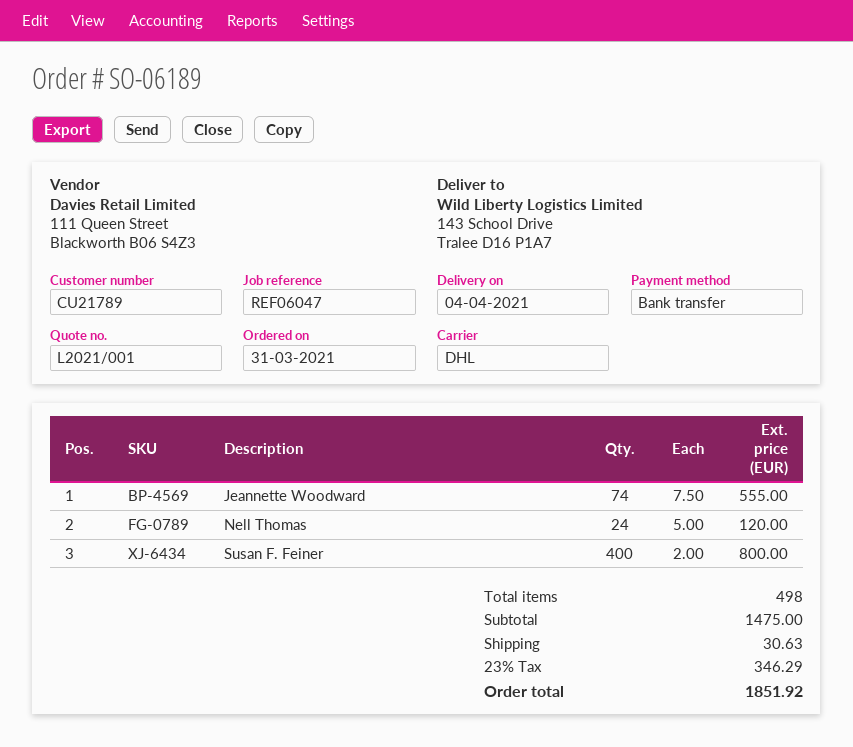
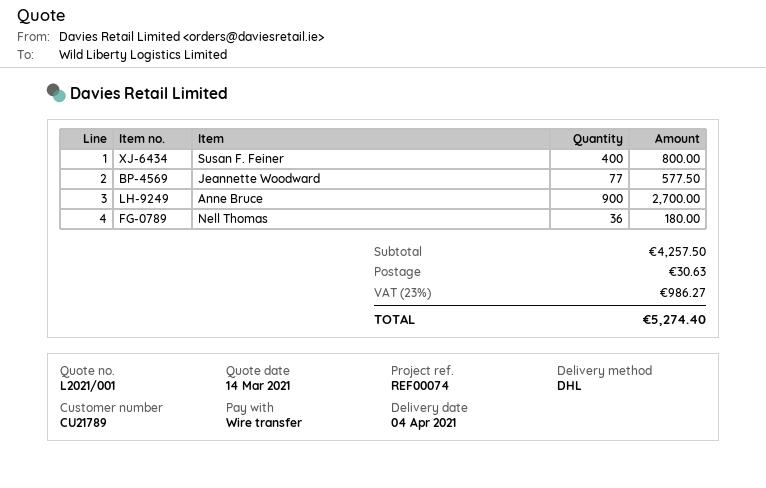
reference: REF06047 -> REF00074
Jeannette Woodward: 74 for 555.00 -> 77 for 577.50
Nell Thomas: 24 for 120.00 -> 36 for 180.00
Anne Bruce: none -> 900 for 2700.00
subtotal: 1475.00 -> 4257.50
tax: 23% = 346.29 -> 23% = 986.27
total: 1851.92 -> 5274.40

